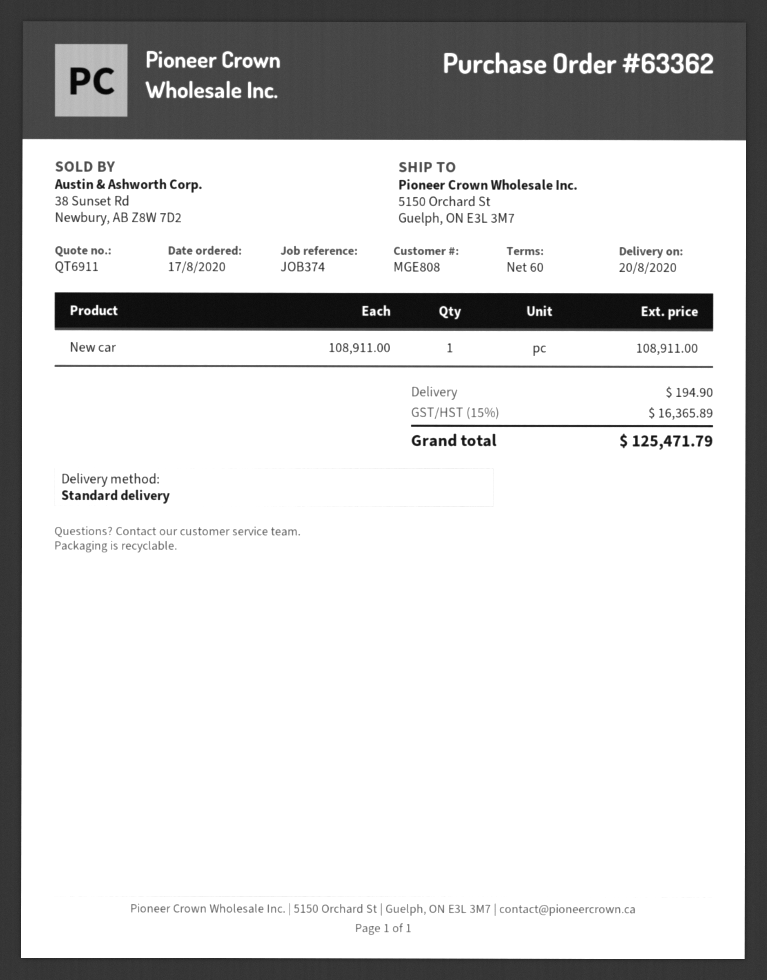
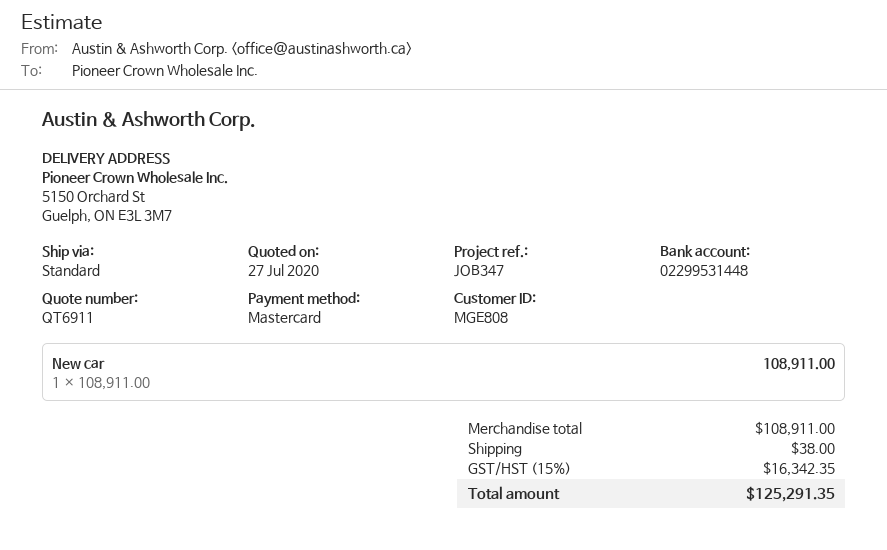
reference: JOB374 -> JOB347
shipping: 194.90 -> 38.00
tax: 15% = 16365.89 -> 15% = 16342.35
total: 125471.79 -> 125291.35

